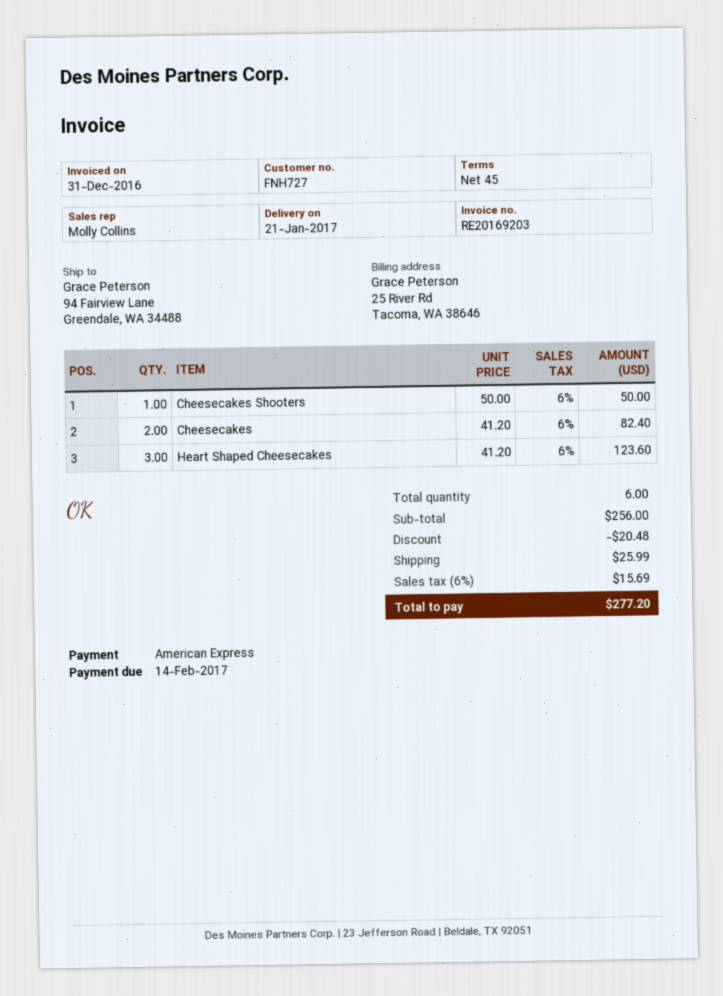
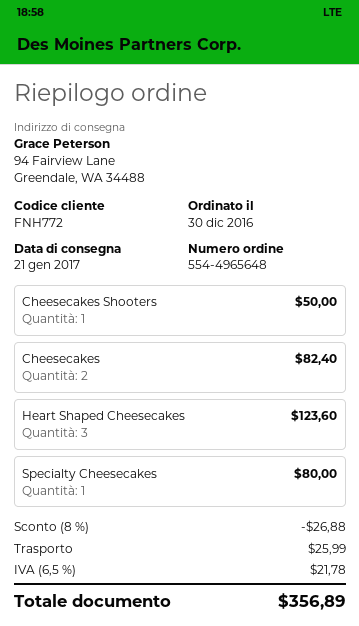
customer number: FNH727 -> FNH772
Specialty Cheesecakes: none -> 1 for 80.00
discount: 20.48 -> 26.88
tax: 6% = 15.69 -> 6.5% = 21.78
total: 277.20 -> 356.89

